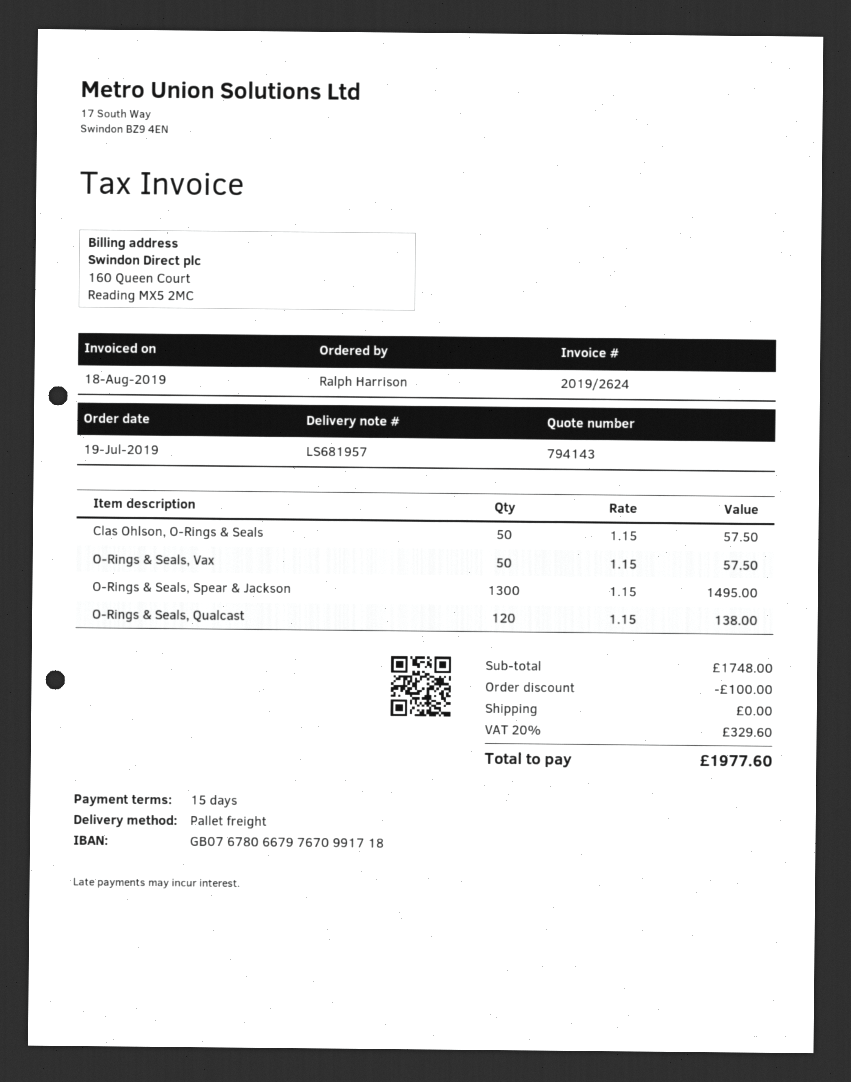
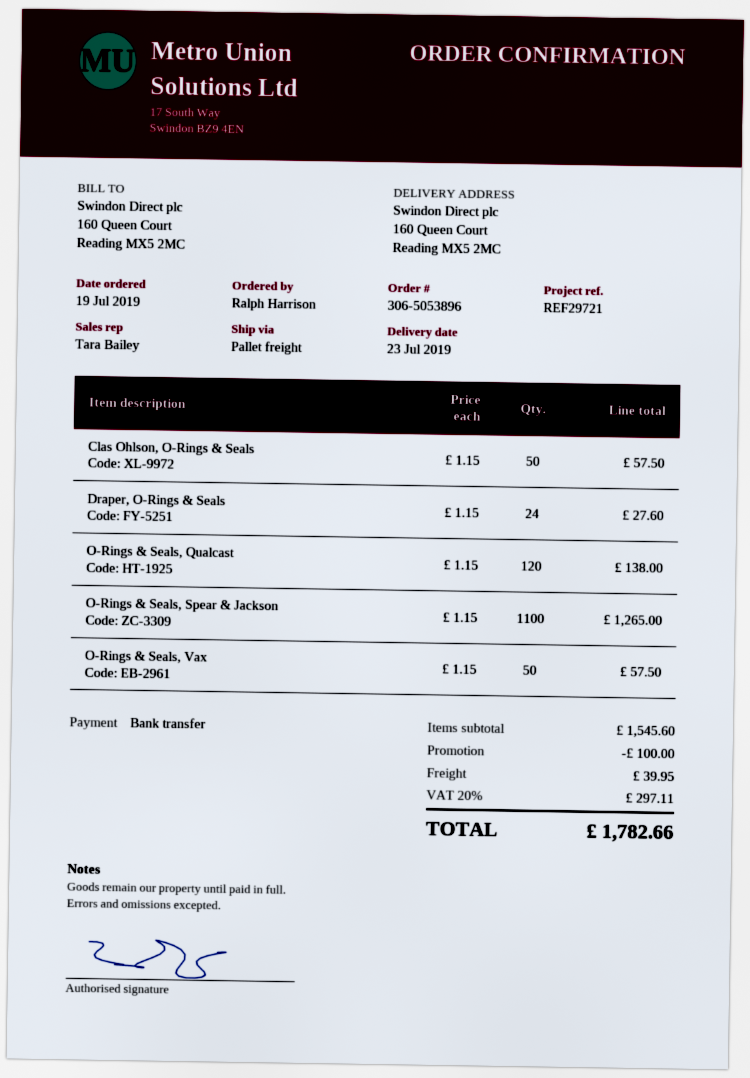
O-Rings & Seals, Spear & Jackson: 1300 x 1.15 = 1495.00 -> 1100 x 1.15 = 1265.00
Draper, O-Rings & Seals: none -> 24 x 1.15 = 27.60
subtotal: 1748.00 -> 1545.60
shipping: 0.00 -> 39.95
tax: 20% = 329.60 -> 20% = 297.11
total: 1977.60 -> 1782.66

